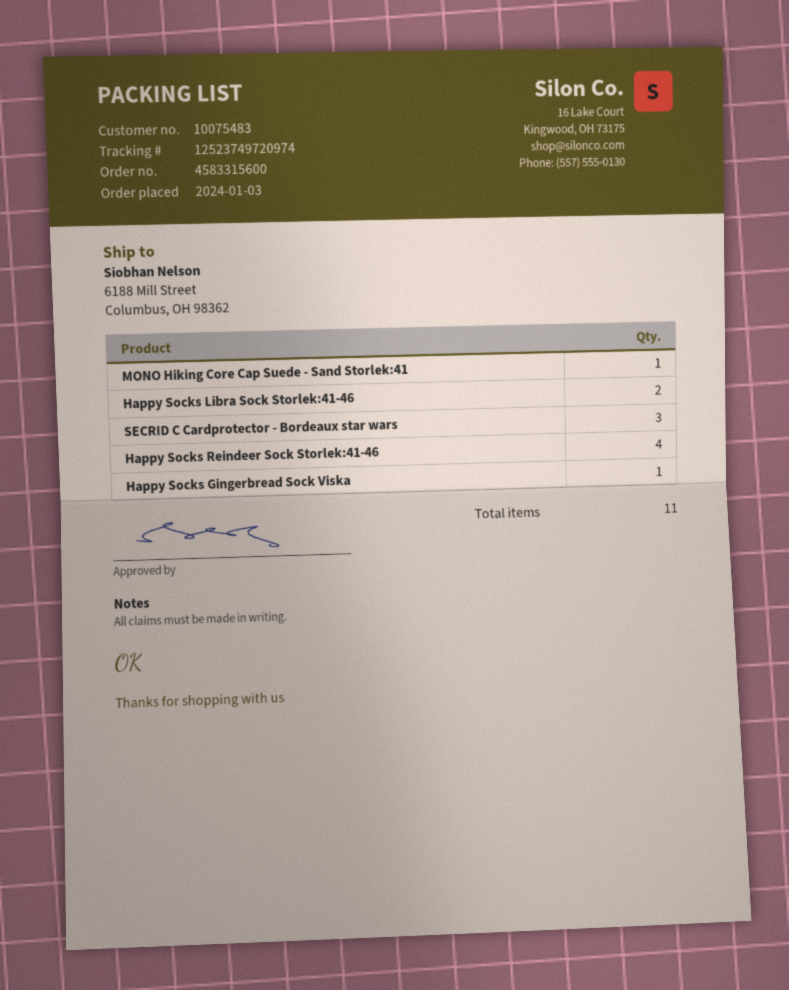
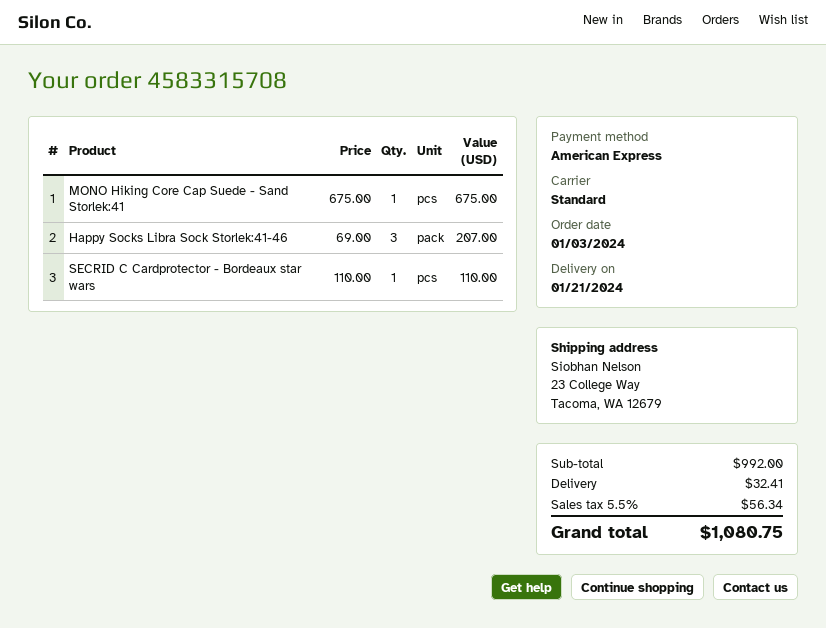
order number: 4583315600 -> 4583315708
ship to: 6188 Mill Street, Columbus, OH 98362 -> 23 College Way, Tacoma, WA 12679
Happy Socks Libra Sock Storlek:41-46: 2 -> 3
SECRID C Cardprotector - Bordeaux star wars: 3 -> 1
Happy Socks Reindeer Sock Storlek:41-46: 4 -> none
Happy Socks Gingerbread Sock Viska: 1 -> none

